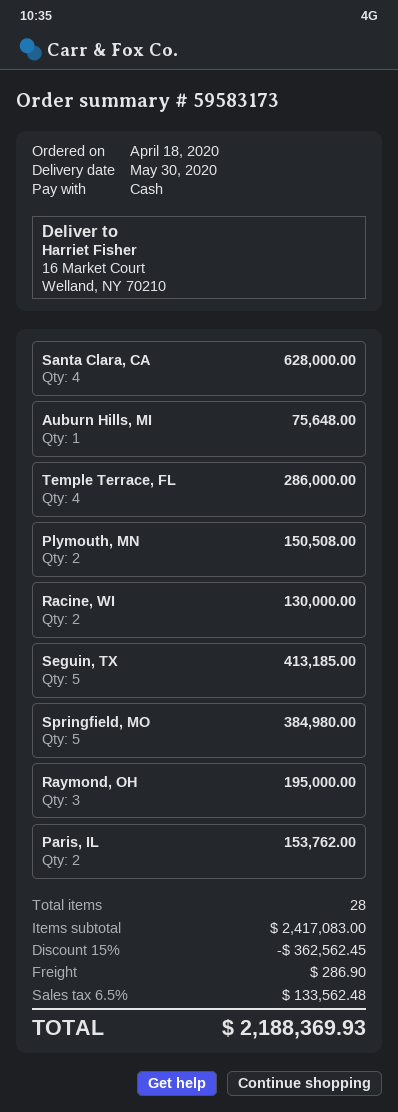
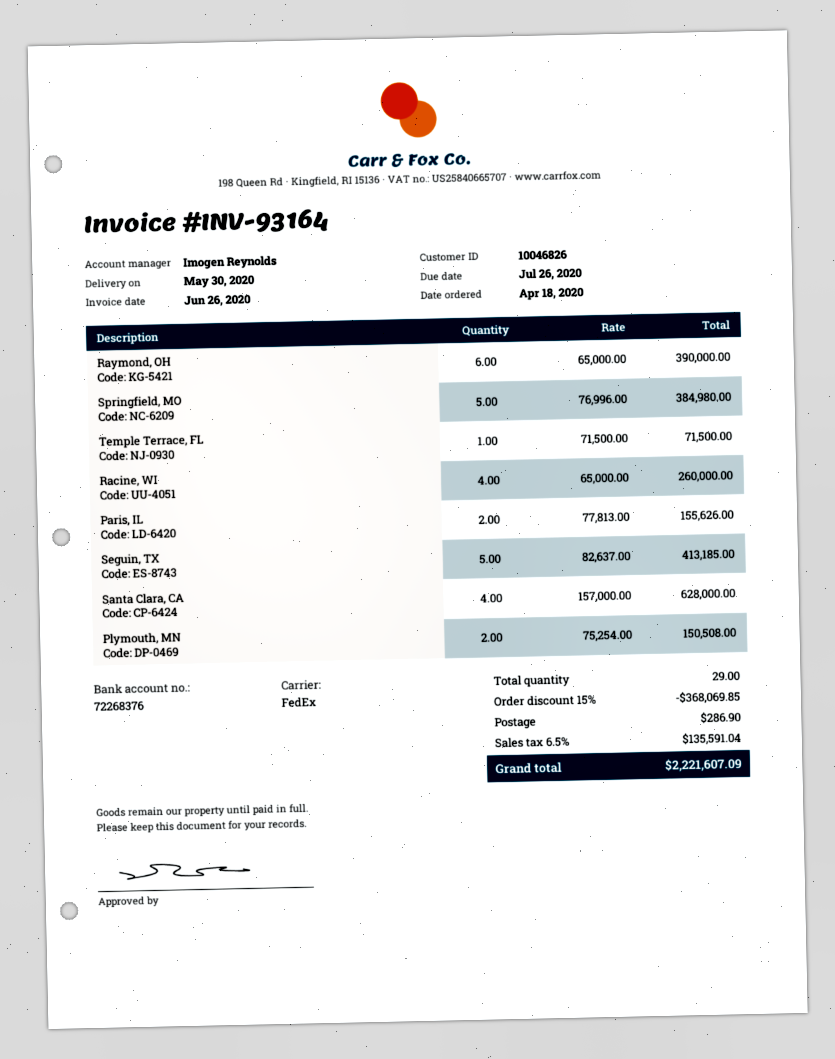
Auburn Hills, MI: 1 for 75648.00 -> none
Temple Terrace, FL: 4 for 286000.00 -> 1 for 71500.00
Racine, WI: 2 for 130000.00 -> 4 for 260000.00
Raymond, OH: 3 for 195000.00 -> 6 for 390000.00
Paris, IL: 2 for 153762.00 -> 2 for 155626.00
total quantity: 28 -> 29
discount: 15% = 362562.45 -> 15% = 368069.85
tax: 6.5% = 133562.48 -> 6.5% = 135591.04
total: 2188369.93 -> 2221607.09

